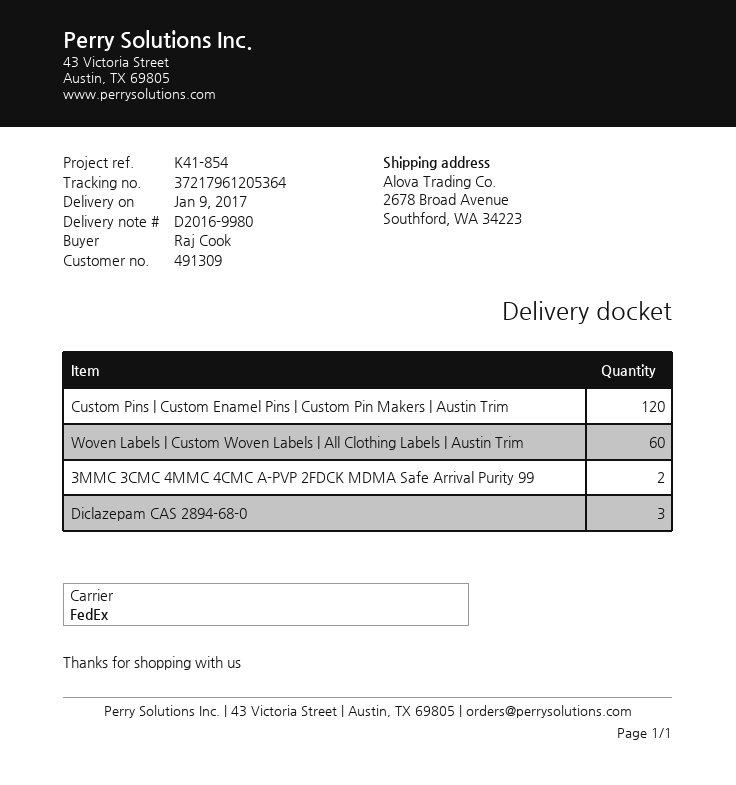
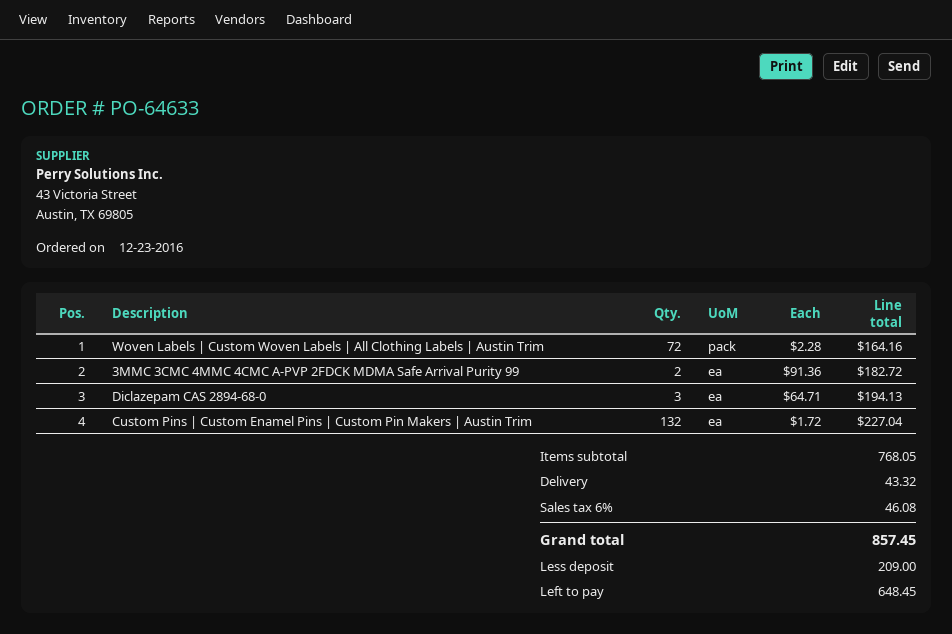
Custom Pins | Custom Enamel Pins | Custom Pin Makers | Austin Trim: 120 -> 132
Woven Labels | Custom Woven Labels | All Clothing Labels | Austin Trim: 60 -> 72

